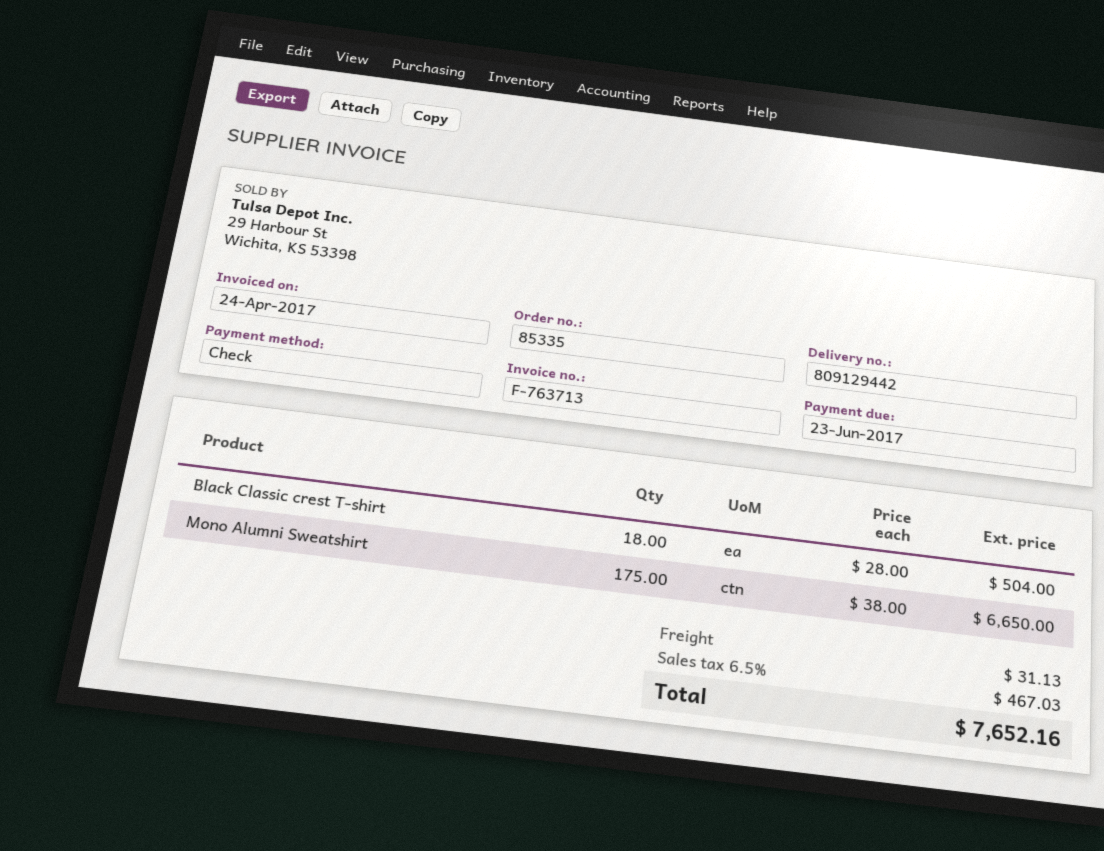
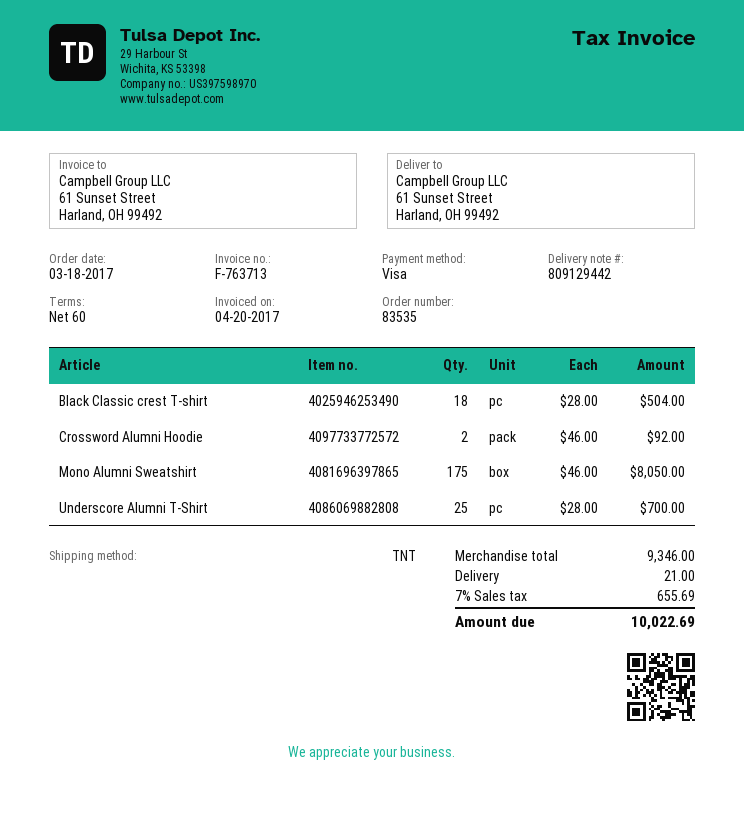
order number: 85335 -> 83535
invoice date: 2017-04-24 -> 2017-04-20
payment method: cheque -> Visa
Mono Alumni Sweatshirt: 175 x 38.00 = 6650.00 -> 175 x 46.00 = 8050.00
Crossword Alumni Hoodie: none -> 2 x 46.00 = 92.00
Underscore Alumni T-Shirt: none -> 25 x 28.00 = 700.00
shipping: 31.13 -> 21.00
tax: 6.5% = 467.03 -> 7% = 655.69
total: 7652.16 -> 10022.69

